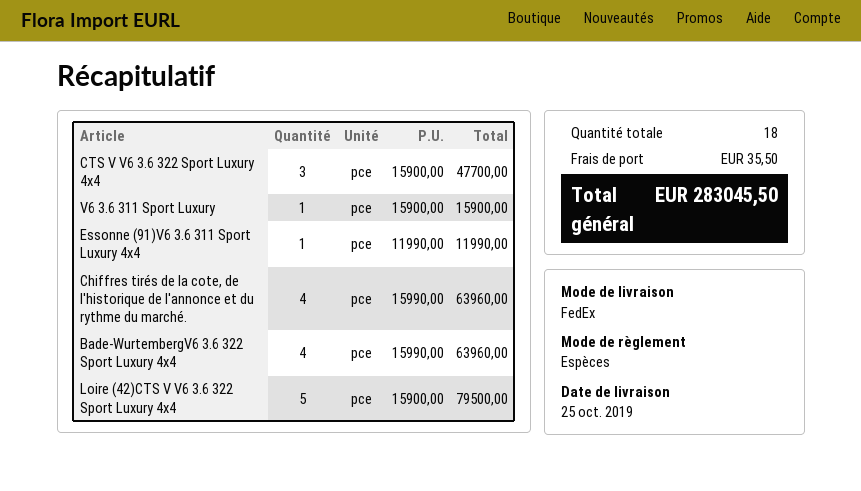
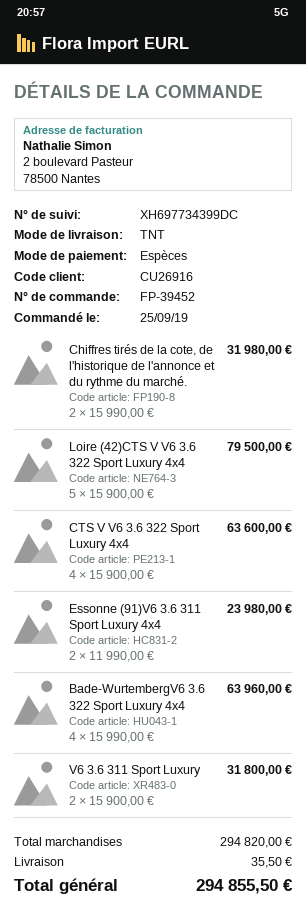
shipping method: FedEx -> TNT
CTS V V6 3.6 322 Sport Luxury 4x4: 3 x 15900.00 = 47700.00 -> 4 x 15900.00 = 63600.00
V6 3.6 311 Sport Luxury: 1 x 15900.00 = 15900.00 -> 2 x 15900.00 = 31800.00
Essonne (91)V6 3.6 311 Sport Luxury 4x4: 1 x 11990.00 = 11990.00 -> 2 x 11990.00 = 23980.00
Chiffres tirés de la cote, de l'historique de l'annonce et du rythme du marché.: 4 x 15990.00 = 63960.00 -> 2 x 15990.00 = 31980.00
total: 283045.50 -> 294855.50

